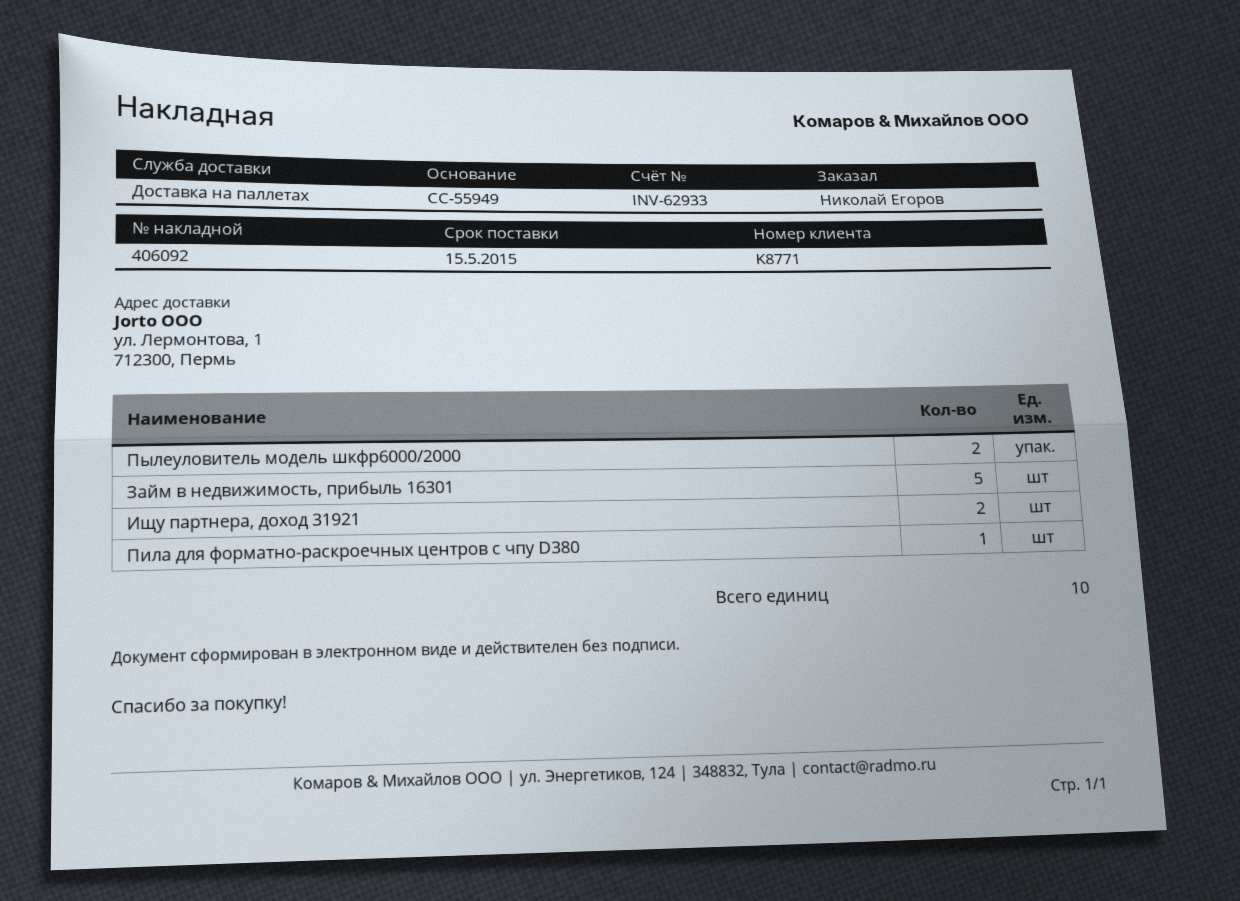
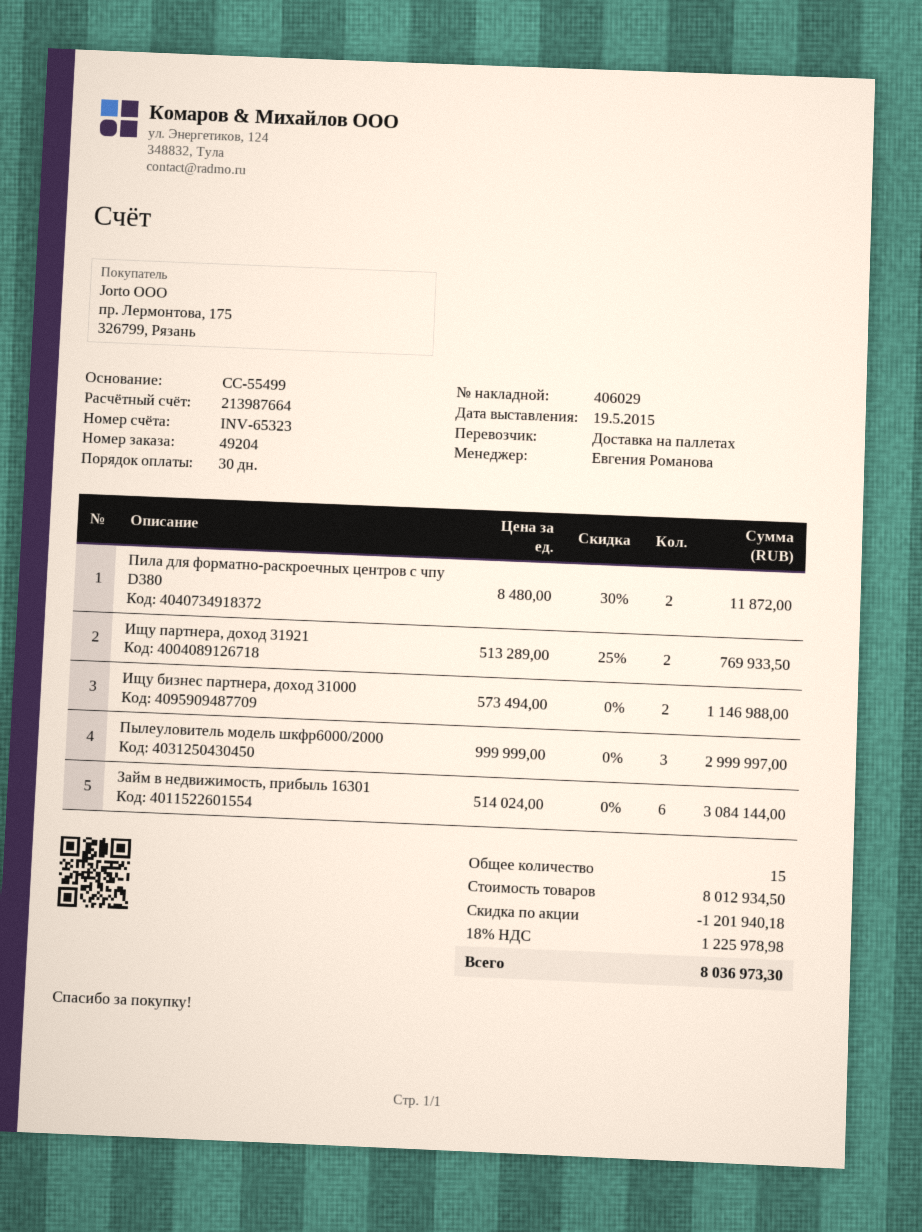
delivery note number: 406092 -> 406029
invoice number: INV-62933 -> INV-65323
reference: CC-55949 -> CC-55499
Пылеуловитель модель шкфр6000/2000: 2 -> 3
Займ в недвижимость, прибыль 16301: 5 -> 6
Пила для форматно-раскроечных центров с чпу D380: 1 -> 2
Ищу бизнес партнера, доход 31000: none -> 2
total quantity: 10 -> 15

